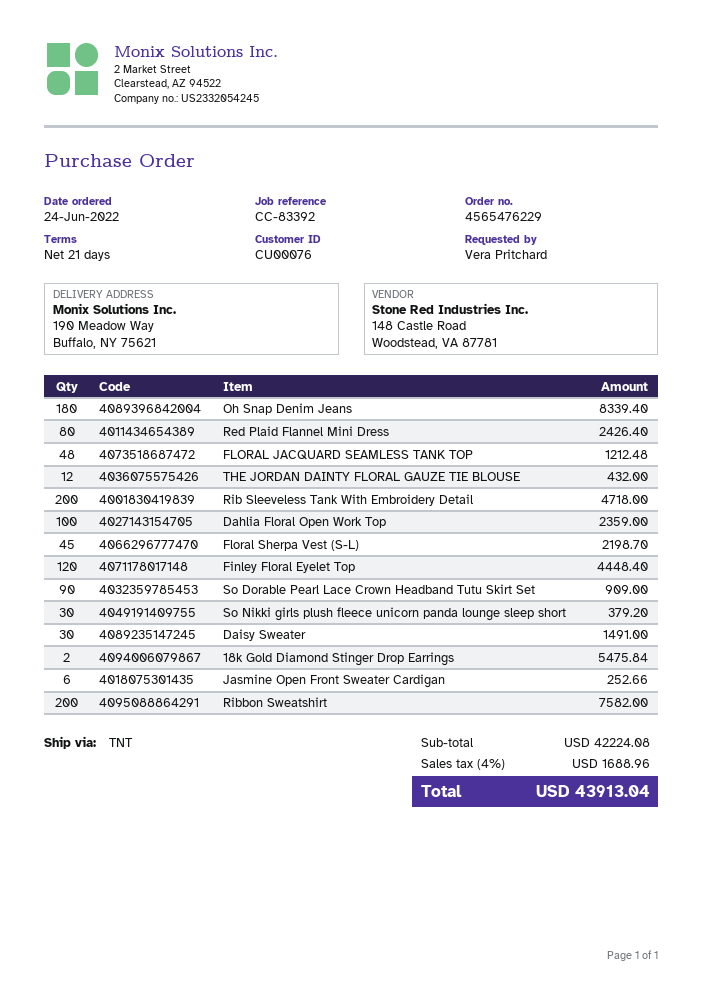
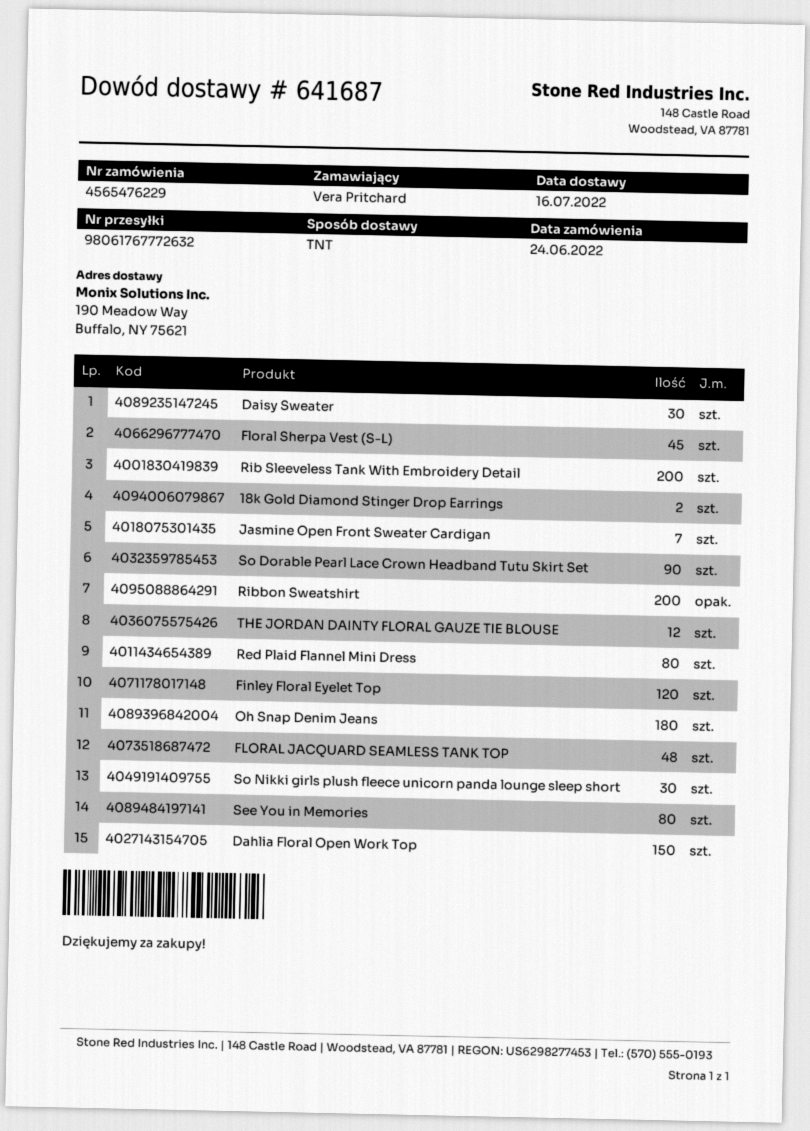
Dahlia Floral Open Work Top: 100 -> 150
Jasmine Open Front Sweater Cardigan: 6 -> 7
See You in Memories: none -> 80

